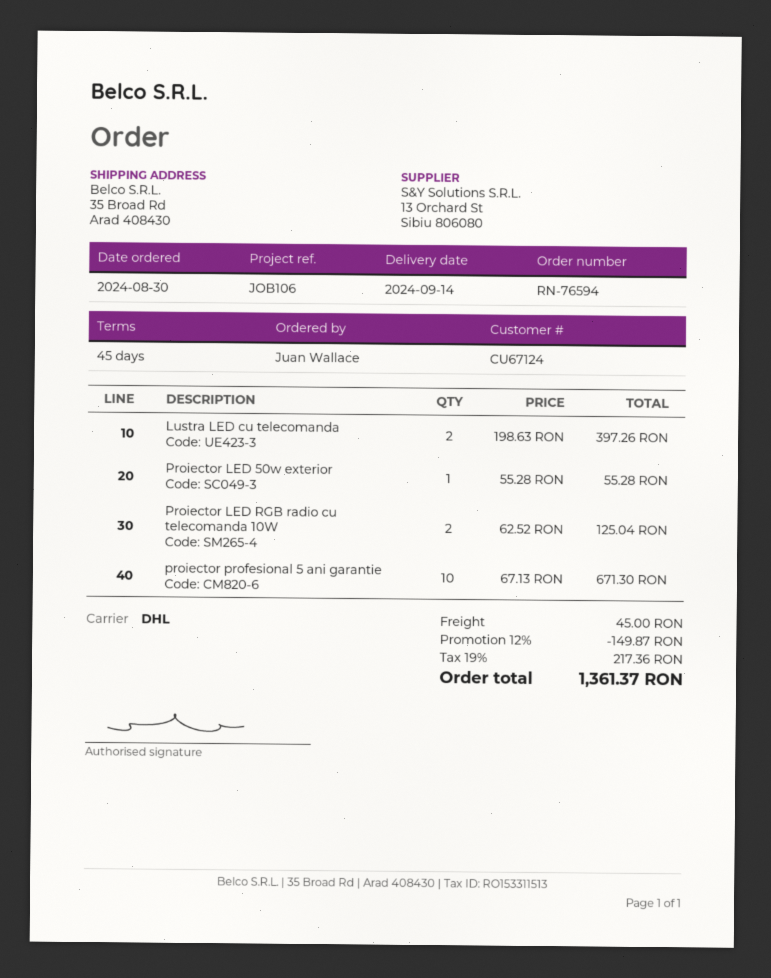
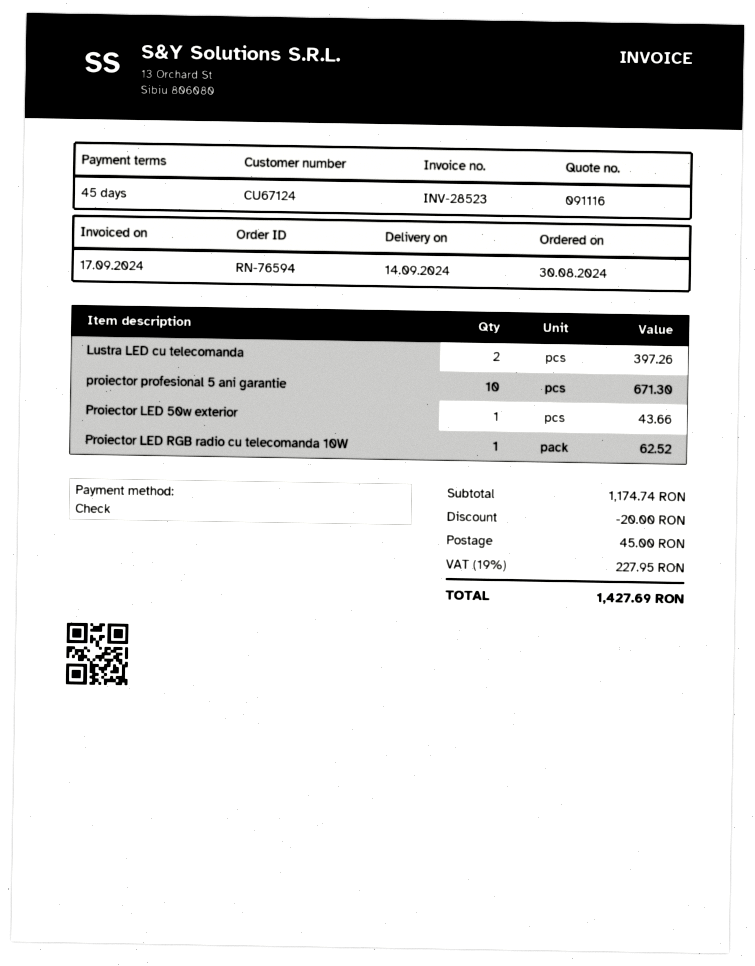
Proiector LED 50w exterior: 1 for 55.28 -> 1 for 43.66
Proiector LED RGB radio cu telecomanda 10W: 2 for 125.04 -> 1 for 62.52
discount: 149.87 -> 20.00
tax: 19% = 217.36 -> 19% = 227.95
total: 1361.37 -> 1427.69

